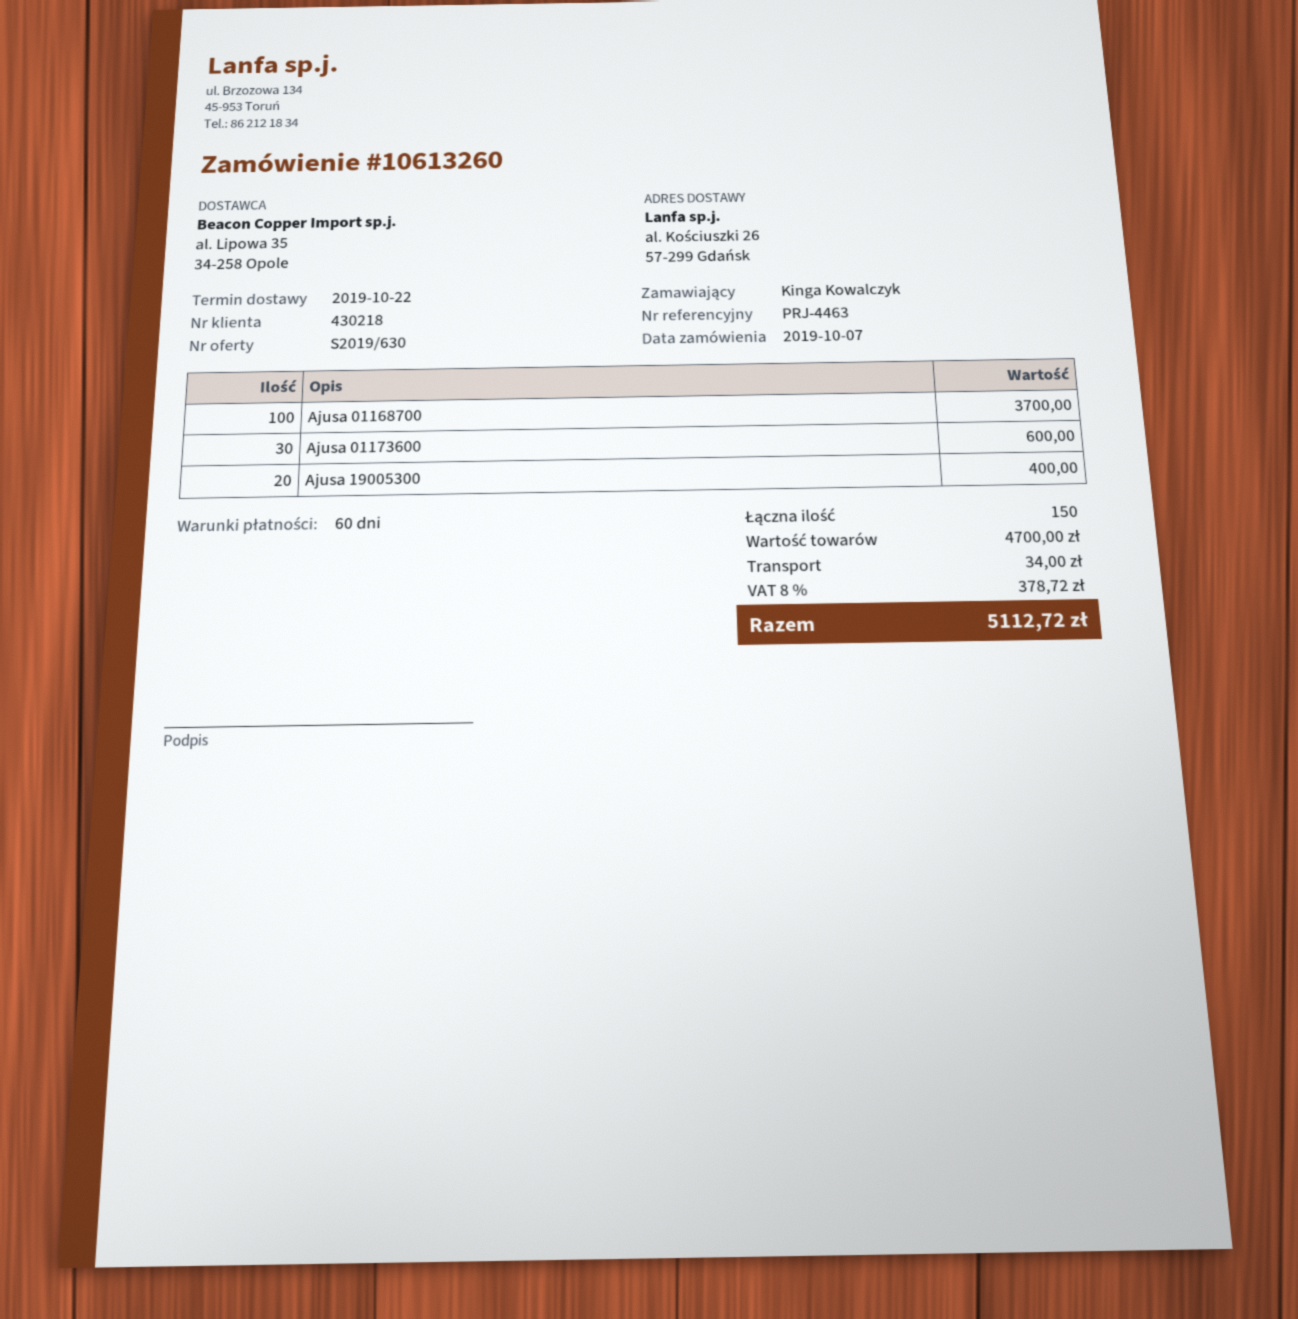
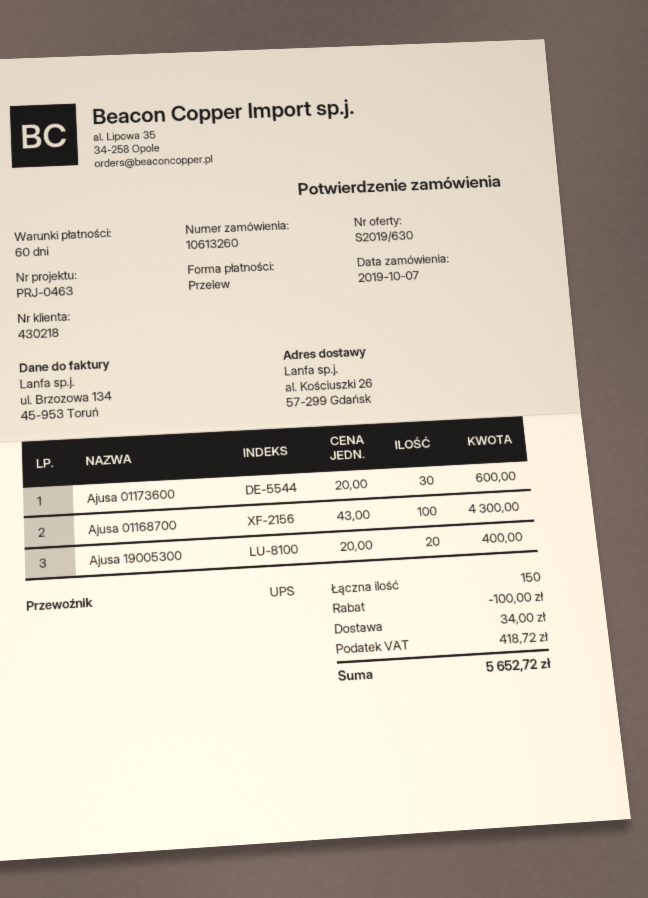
reference: PRJ-4463 -> PRJ-0463
Ajusa 01168700: 100 for 3700.00 -> 100 for 4300.00
discount: none -> 100.00
tax: 378.72 -> 418.72
total: 5112.72 -> 5652.72

